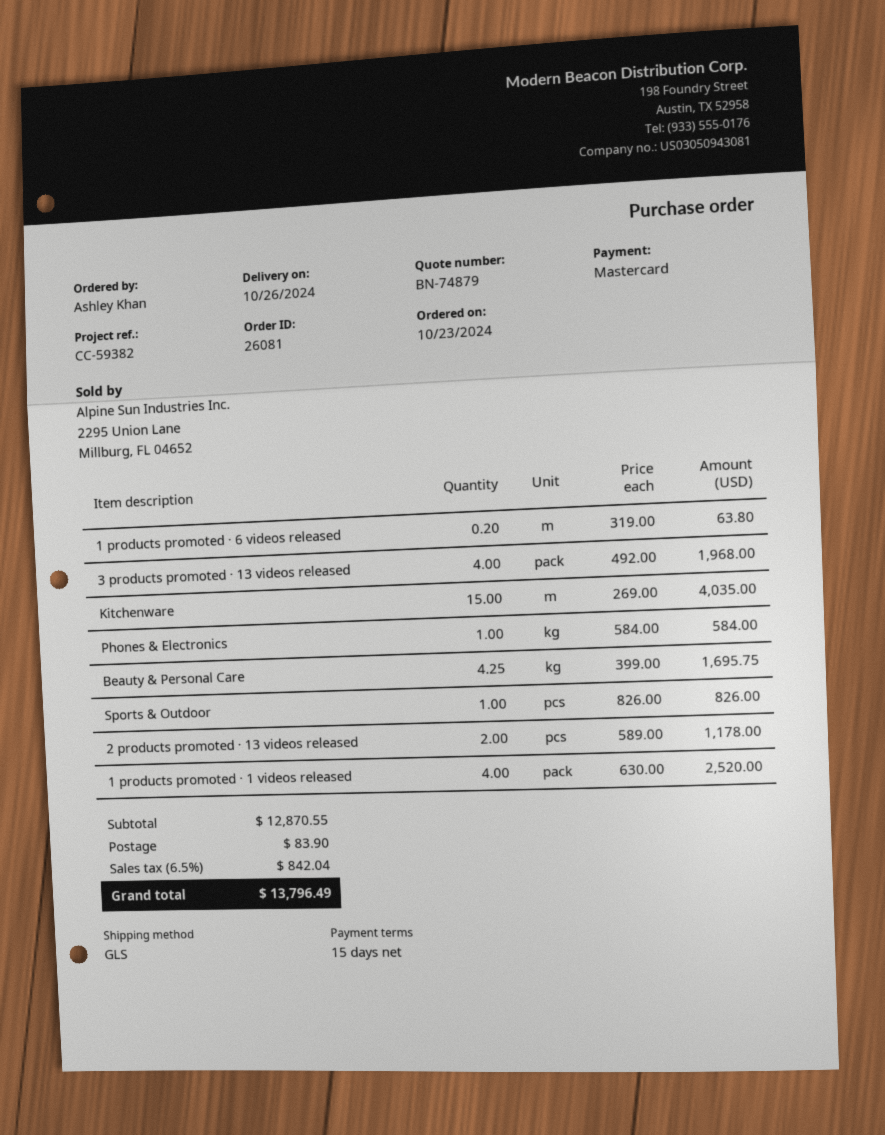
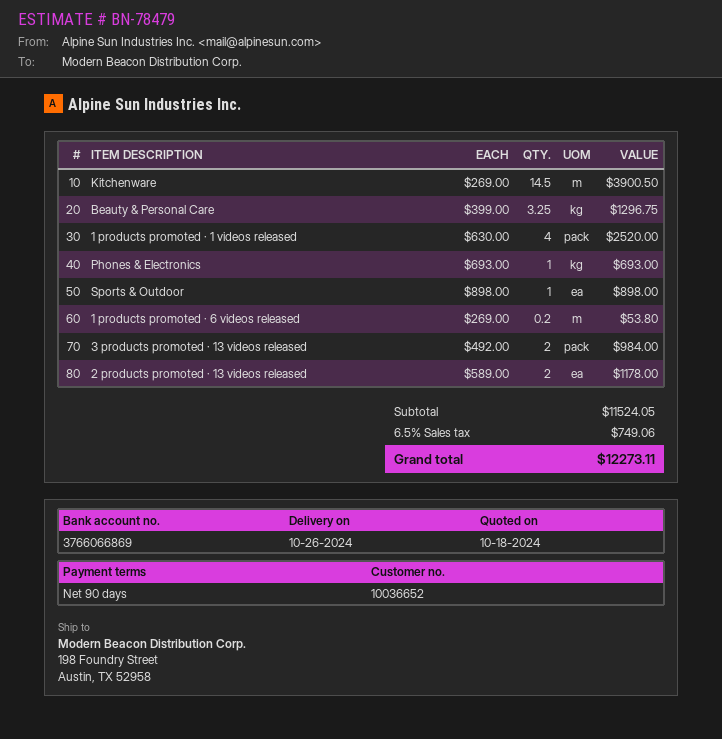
quote number: BN-74879 -> BN-78479
payment terms: 15 days -> 90 days
1 products promoted · 6 videos released: 0.2 x 319.00 = 63.80 -> 0.2 x 269.00 = 53.80
3 products promoted · 13 videos released: 4 x 492.00 = 1968.00 -> 2 x 492.00 = 984.00
Kitchenware: 15 x 269.00 = 4035.00 -> 14.5 x 269.00 = 3900.50
Phones & Electronics: 1 x 584.00 = 584.00 -> 1 x 693.00 = 693.00
Beauty & Personal Care: 4.25 x 399.00 = 1695.75 -> 3.25 x 399.00 = 1296.75
Sports & Outdoor: 1 x 826.00 = 826.00 -> 1 x 898.00 = 898.00
subtotal: 12870.55 -> 11524.05
shipping: 83.90 -> none
tax: 6.5% = 842.04 -> 6.5% = 749.06
total: 13796.49 -> 12273.11

